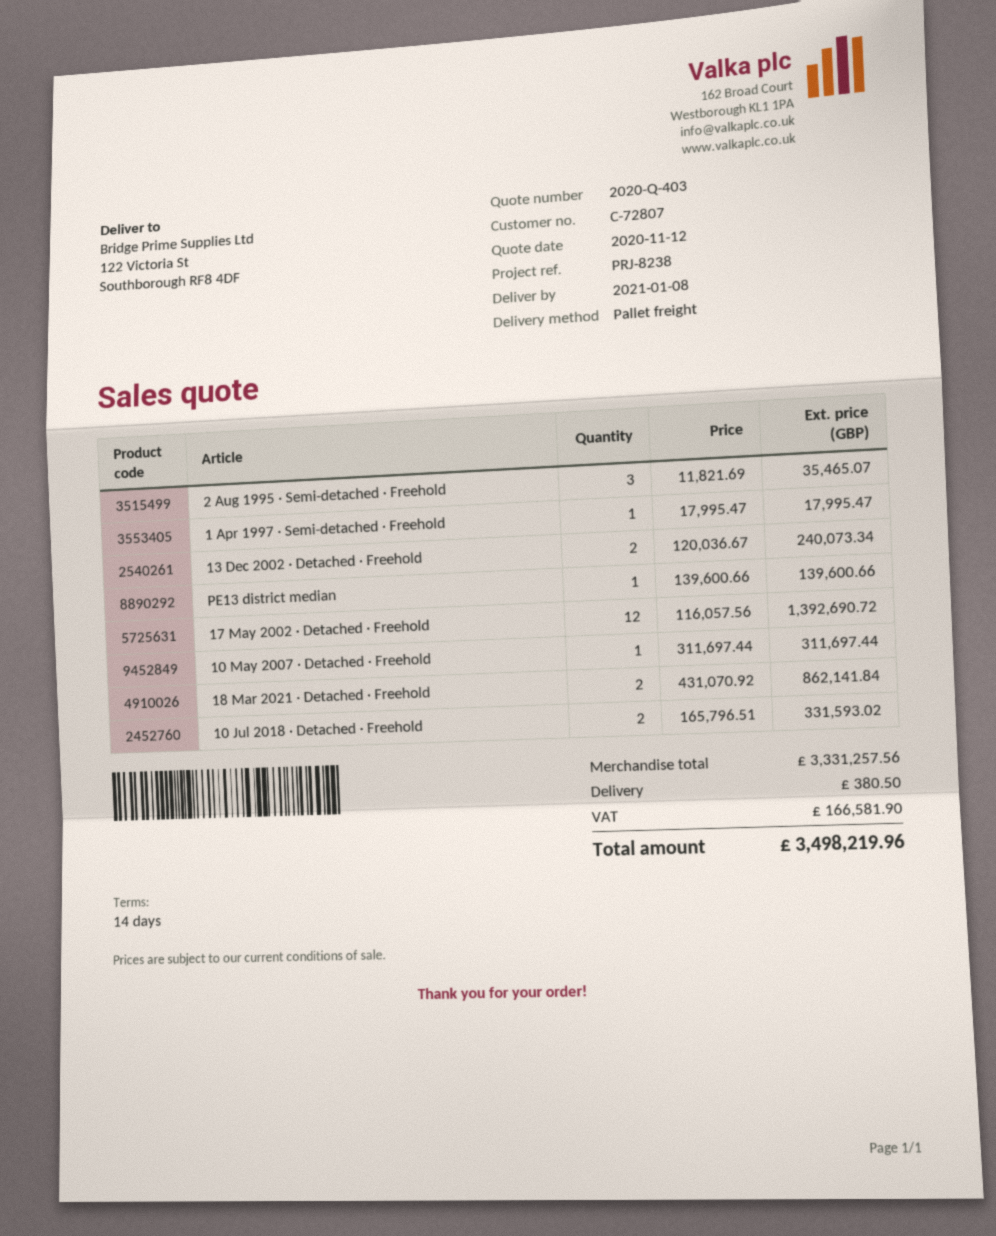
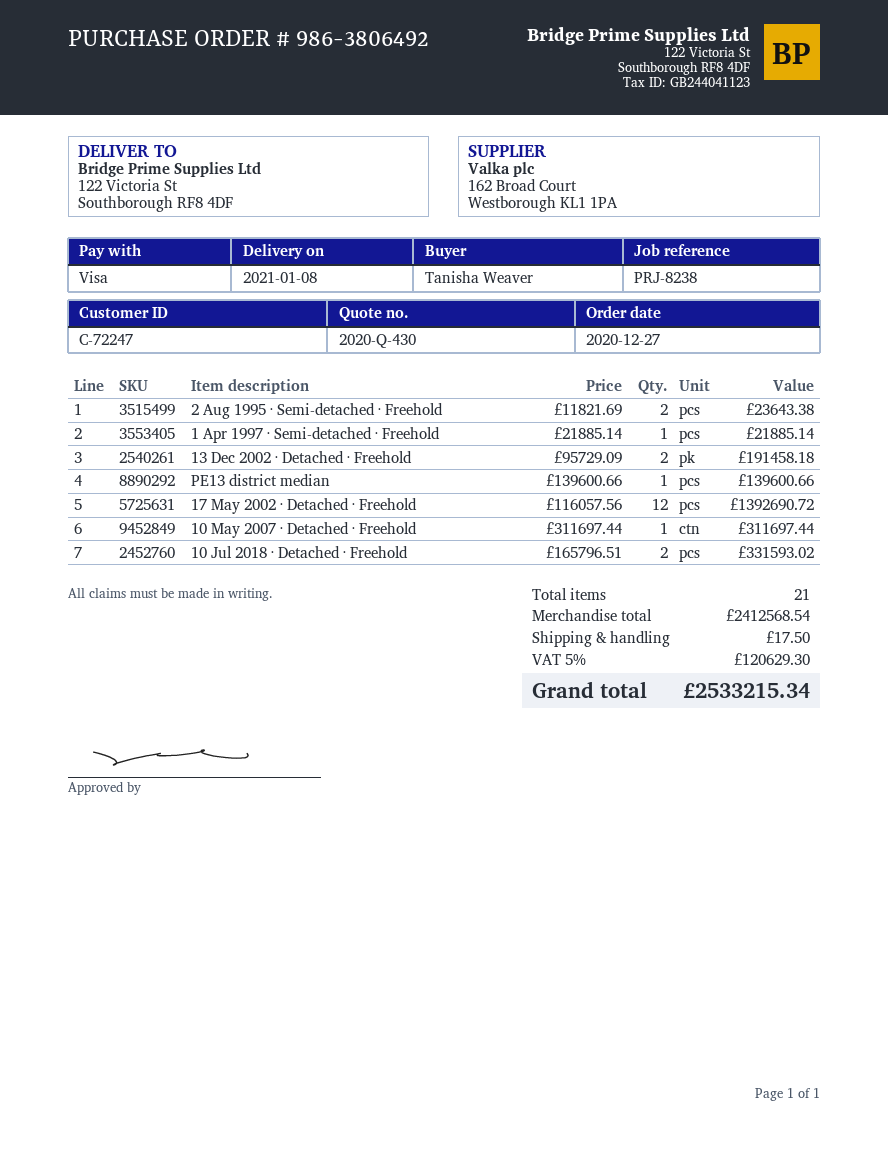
quote number: 2020-Q-403 -> 2020-Q-430
customer number: C-72807 -> C-72247
2 Aug 1995 · Semi-detached · Freehold: 3 x 11821.69 = 35465.07 -> 2 x 11821.69 = 23643.38
1 Apr 1997 · Semi-detached · Freehold: 1 x 17995.47 = 17995.47 -> 1 x 21885.14 = 21885.14
13 Dec 2002 · Detached · Freehold: 2 x 120036.67 = 240073.34 -> 2 x 95729.09 = 191458.18
18 Mar 2021 · Detached · Freehold: 2 x 431070.92 = 862141.84 -> none
subtotal: 3331257.56 -> 2412568.54
shipping: 380.50 -> 17.50
tax: 166581.90 -> 120629.30
total: 3498219.96 -> 2533215.34

